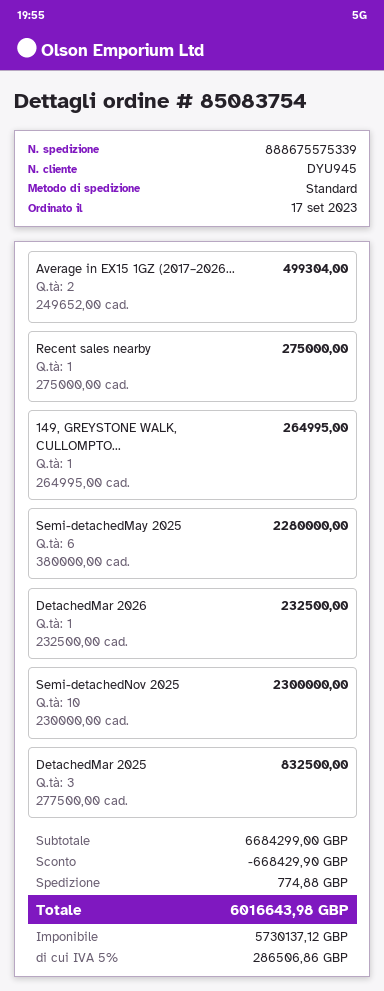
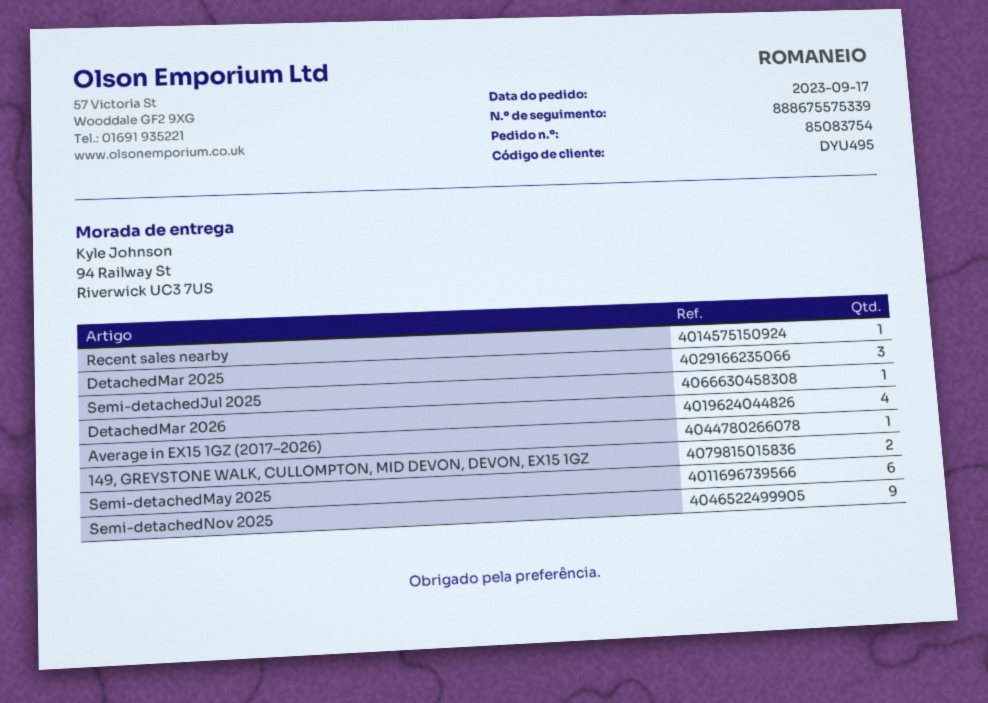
customer number: DYU945 -> DYU495
Average in EX15 1GZ (2017–2026...: 2 -> 1
149, GREYSTONE WALK, CULLOMPTO...: 1 -> 2
DetachedMar 2026: 1 -> 4
Semi-detachedNov 2025: 10 -> 9
Semi-detachedJul 2025: none -> 1

